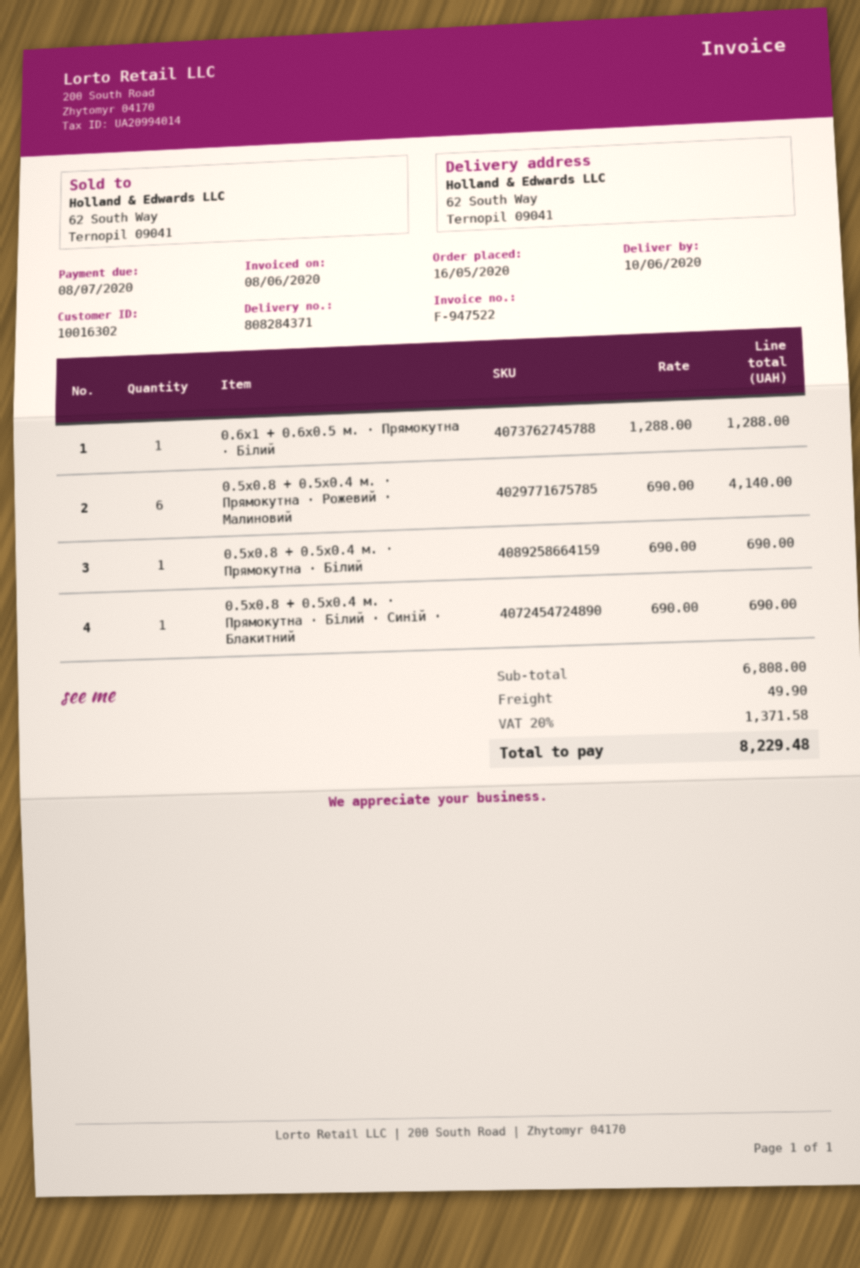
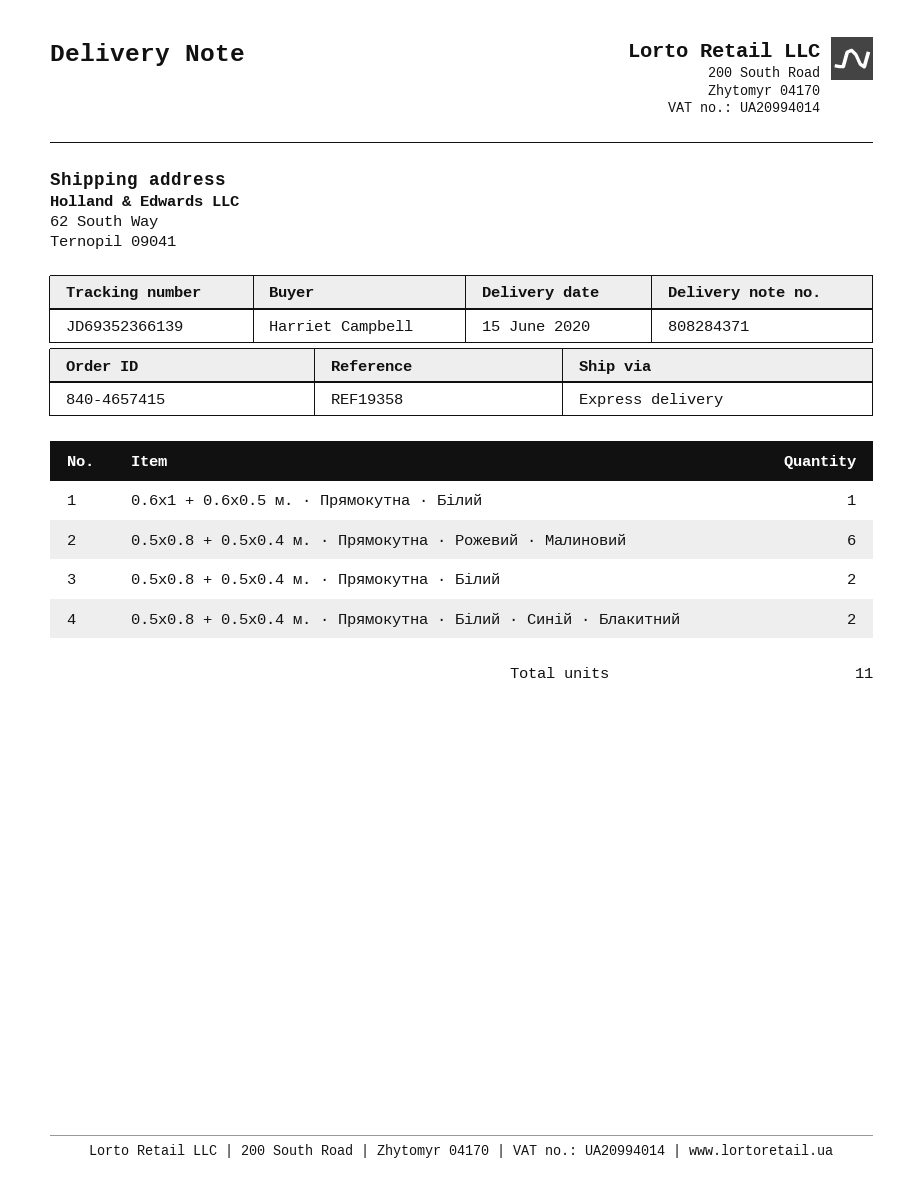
delivery date: 2020-06-10 -> 2020-06-15
0.5x0.8 + 0.5x0.4 м. · Прямокутна · Білий: 1 -> 2
0.5x0.8 + 0.5x0.4 м. · Прямокутна · Білий · Синій · Блакитний: 1 -> 2

